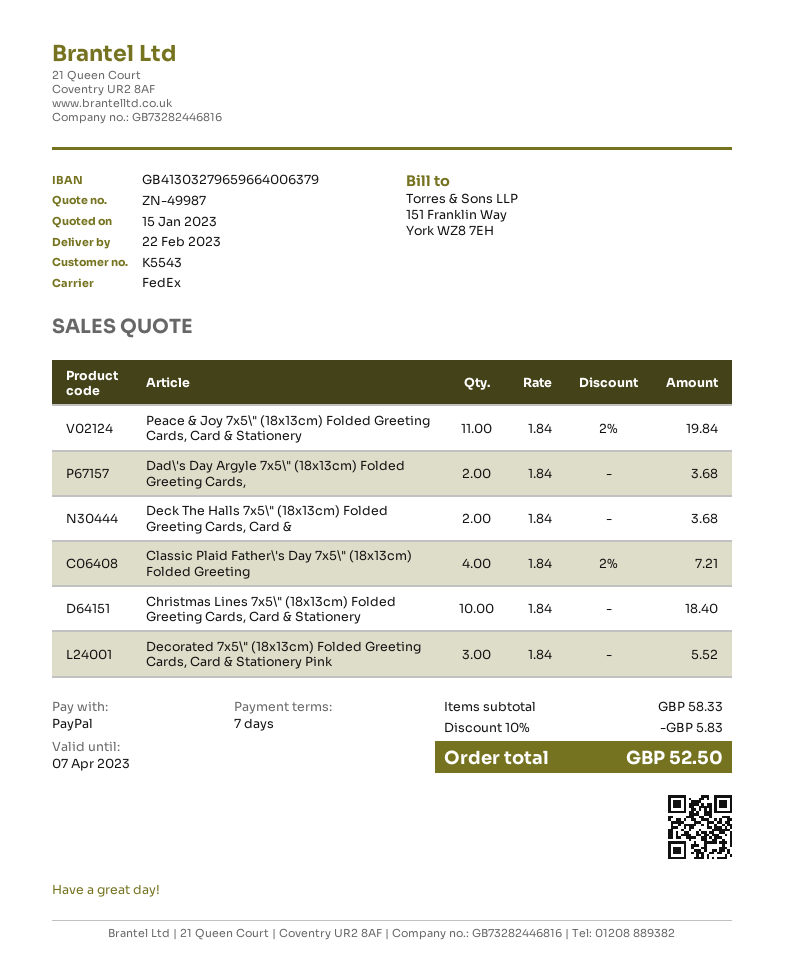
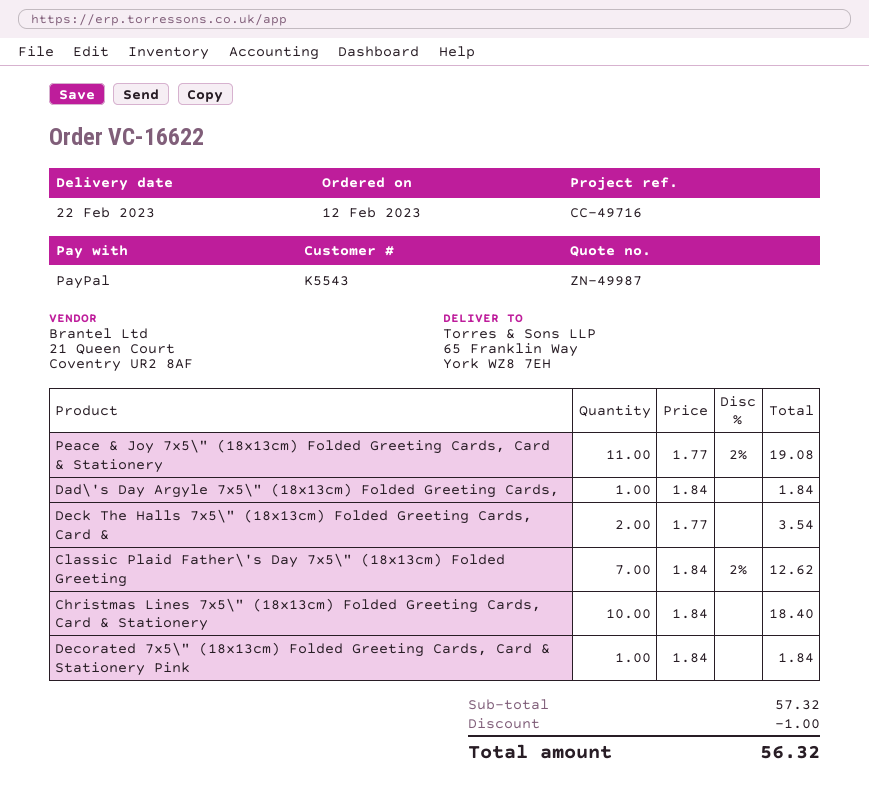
Peace & Joy 7x5\" (18x13cm) Folded Greeting Cards, Card & Stationery: 11 x 1.84 - 2% = 19.84 -> 11 x 1.77 - 2% = 19.08
Dad\'s Day Argyle 7x5\" (18x13cm) Folded Greeting Cards,: 2 x 1.84 = 3.68 -> 1 x 1.84 = 1.84
Deck The Halls 7x5\" (18x13cm) Folded Greeting Cards, Card &: 2 x 1.84 = 3.68 -> 2 x 1.77 = 3.54
Classic Plaid Father\'s Day 7x5\" (18x13cm) Folded Greeting: 4 x 1.84 - 2% = 7.21 -> 7 x 1.84 - 2% = 12.62
Decorated 7x5\" (18x13cm) Folded Greeting Cards, Card & Stationery Pink: 3 x 1.84 = 5.52 -> 1 x 1.84 = 1.84
subtotal: 58.33 -> 57.32
discount: 5.83 -> 1.00
total: 52.50 -> 56.32

